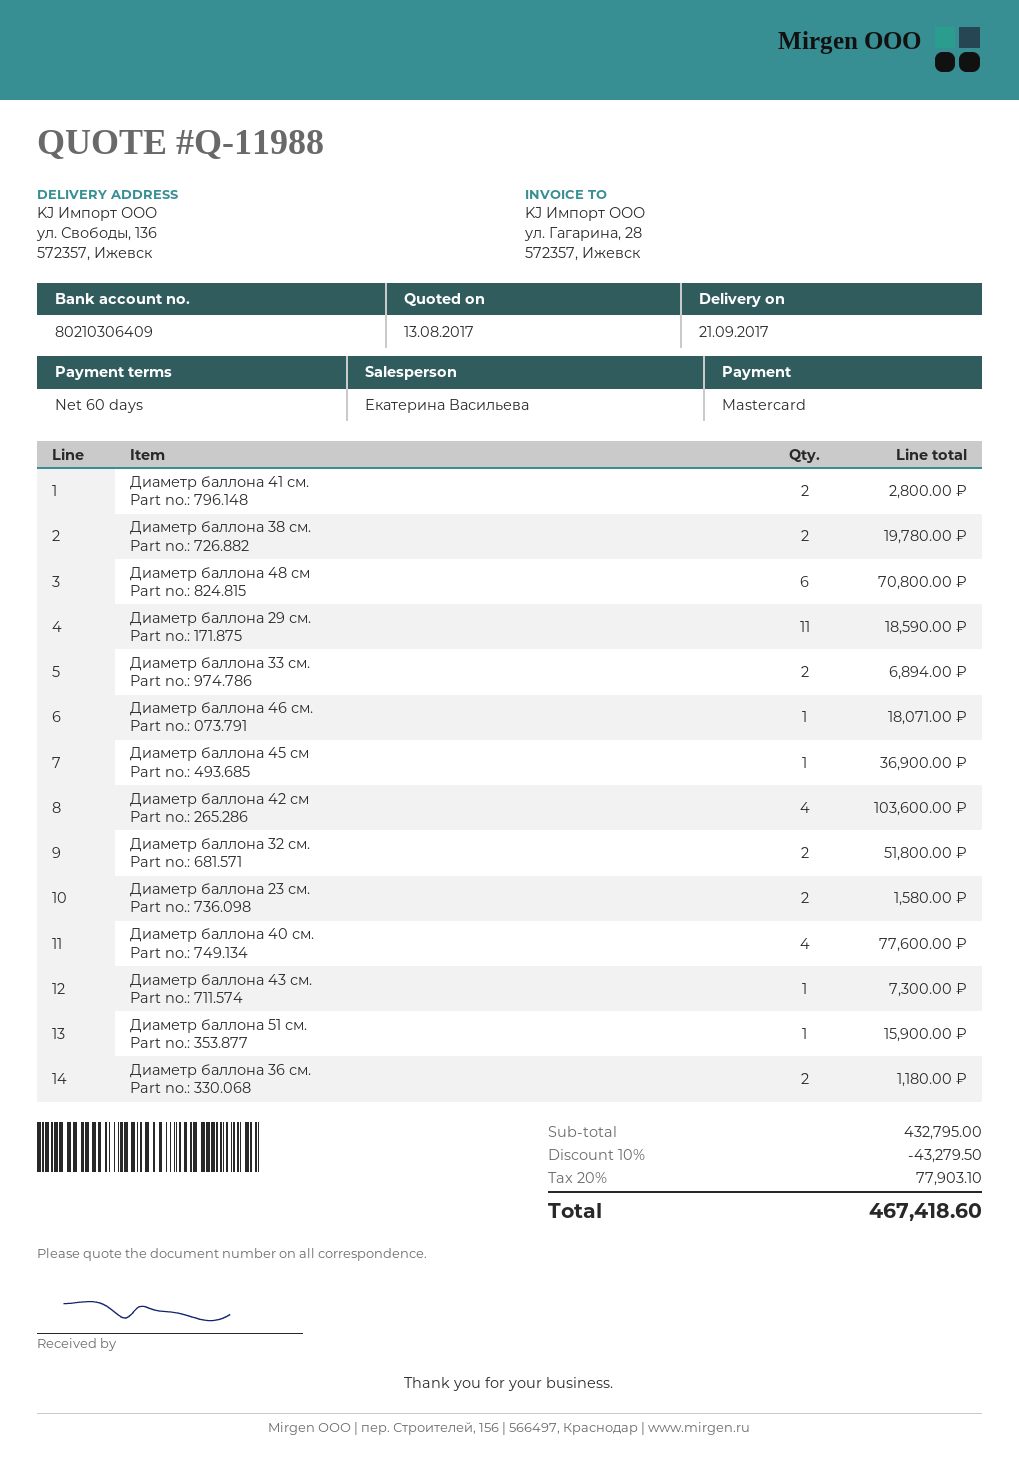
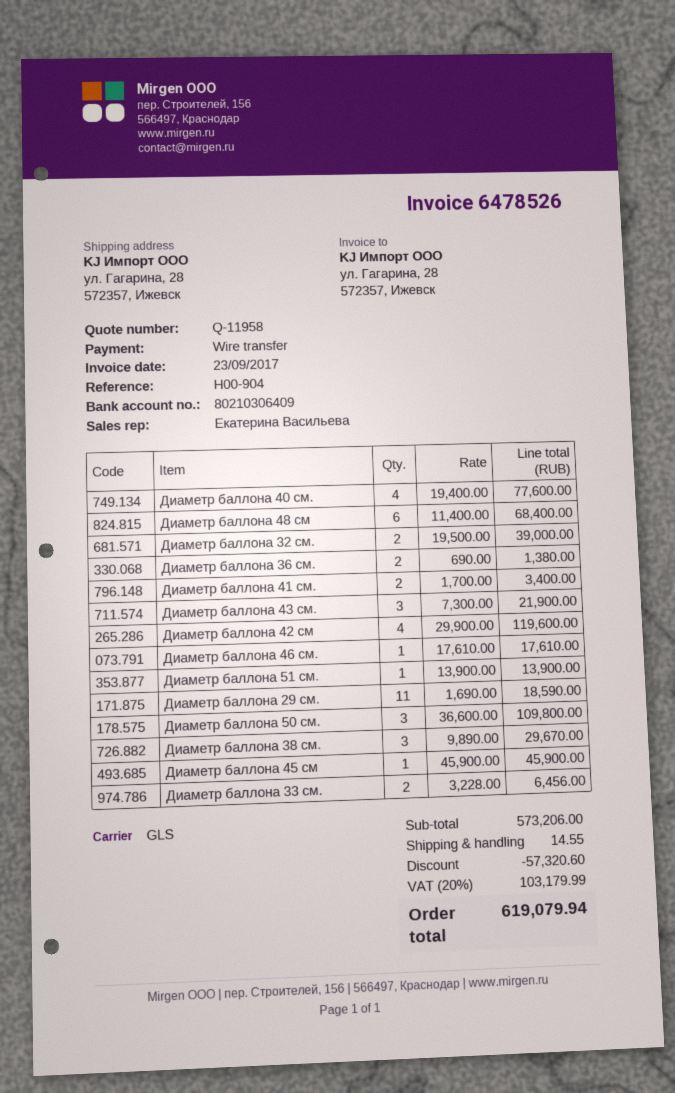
quote number: Q-11988 -> Q-11958
payment method: Mastercard -> bank transfer
ship to: ул. Свободы, 136, 572357, Ижевск -> ул. Гагарина, 28, 572357, Ижевск
Диаметр баллона 41 см.: 2 for 2800.00 -> 2 for 3400.00
Диаметр баллона 38 см.: 2 for 19780.00 -> 3 for 29670.00
Диаметр баллона 48 см: 6 for 70800.00 -> 6 for 68400.00
Диаметр баллона 33 см.: 2 for 6894.00 -> 2 for 6456.00
Диаметр баллона 46 см.: 1 for 18071.00 -> 1 for 17610.00
Диаметр баллона 45 см: 1 for 36900.00 -> 1 for 45900.00
Диаметр баллона 42 см: 4 for 103600.00 -> 4 for 119600.00
Диаметр баллона 32 см.: 2 for 51800.00 -> 2 for 39000.00
Диаметр баллона 23 см.: 2 for 1580.00 -> none
Диаметр баллона 43 см.: 1 for 7300.00 -> 3 for 21900.00
Диаметр баллона 51 см.: 1 for 15900.00 -> 1 for 13900.00
Диаметр баллона 36 см.: 2 for 1180.00 -> 2 for 1380.00
Диаметр баллона 50 см.: none -> 3 for 109800.00
subtotal: 432795.00 -> 573206.00
discount: 43279.50 -> 57320.60
shipping: none -> 14.55
tax: 20% = 77903.10 -> 20% = 103179.99
total: 467418.60 -> 619079.94

